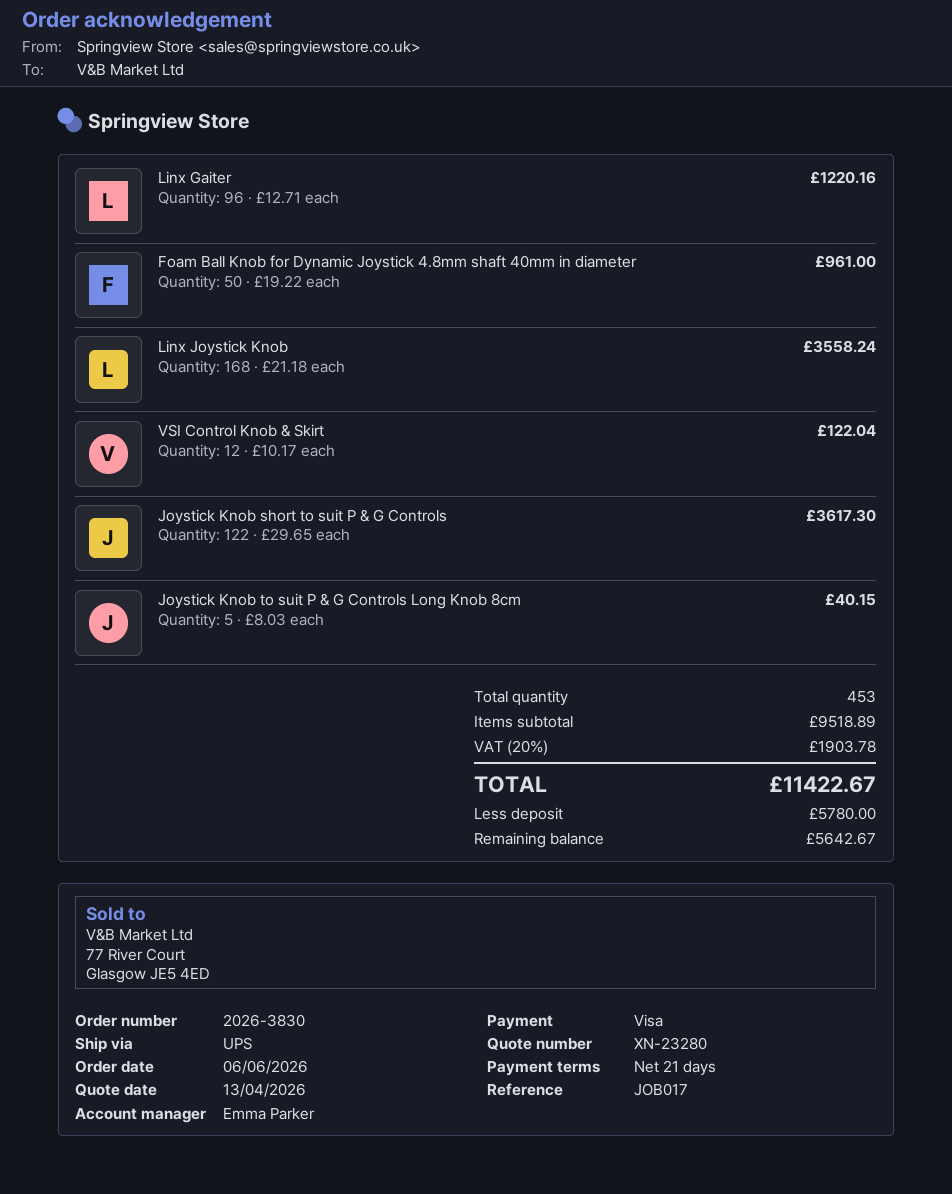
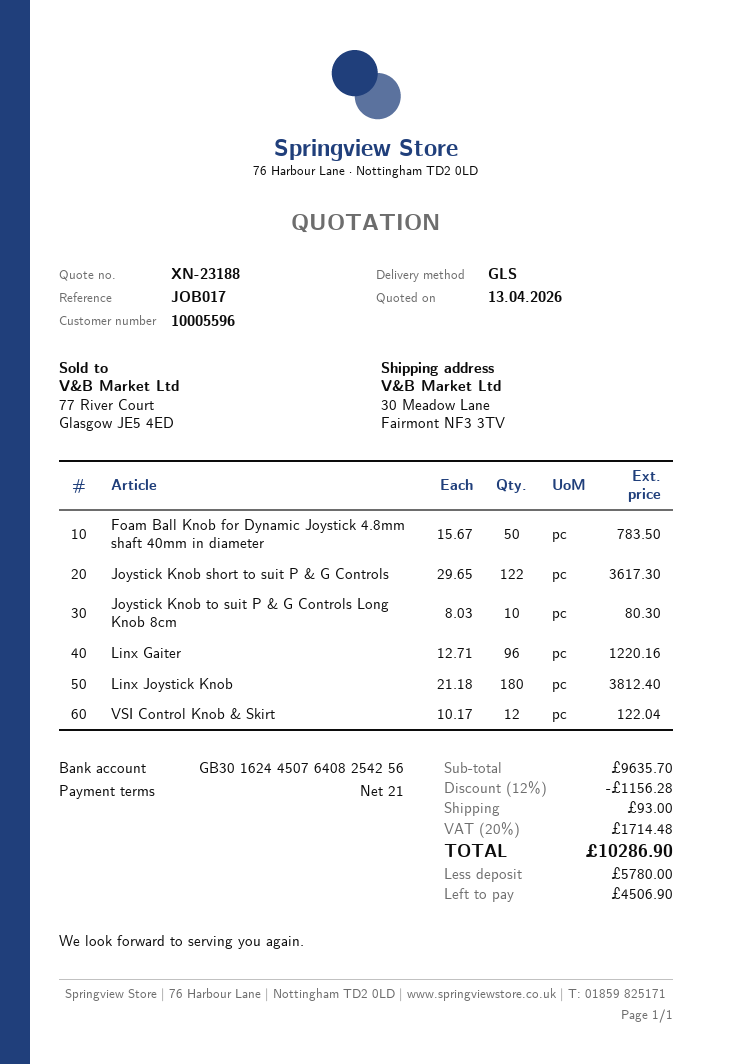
quote number: XN-23280 -> XN-23188
shipping method: UPS -> GLS
Foam Ball Knob for Dynamic Joystick 4.8mm shaft 40mm in diameter: 50 x 19.22 = 961.00 -> 50 x 15.67 = 783.50
Linx Joystick Knob: 168 x 21.18 = 3558.24 -> 180 x 21.18 = 3812.40
Joystick Knob to suit P & G Controls Long Knob 8cm: 5 x 8.03 = 40.15 -> 10 x 8.03 = 80.30
subtotal: 9518.89 -> 9635.70
discount: none -> 12% = 1156.28
shipping: none -> 93.00
tax: 20% = 1903.78 -> 20% = 1714.48
total: 11422.67 -> 10286.90
balance: 5642.67 -> 4506.90

